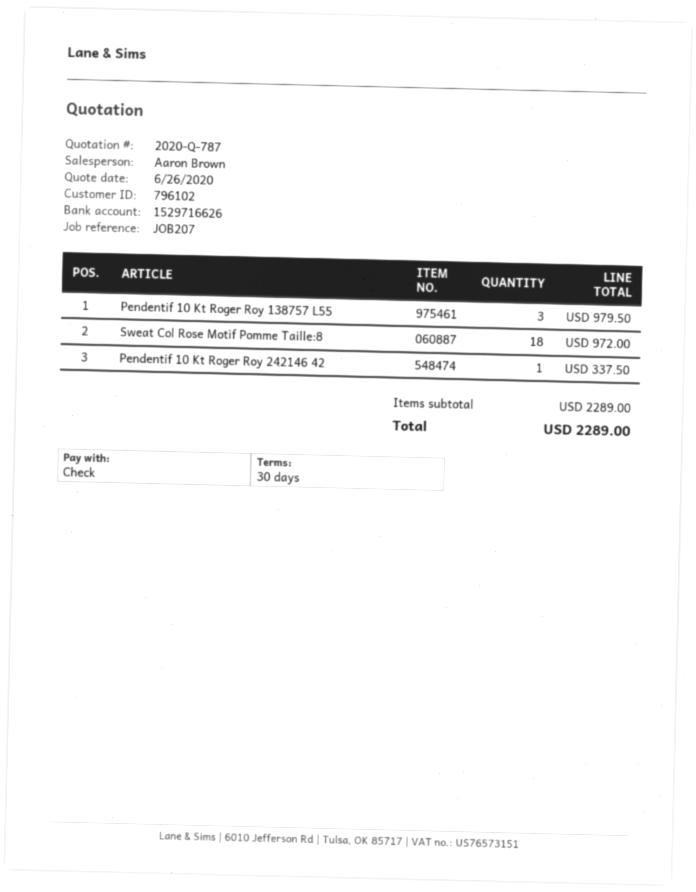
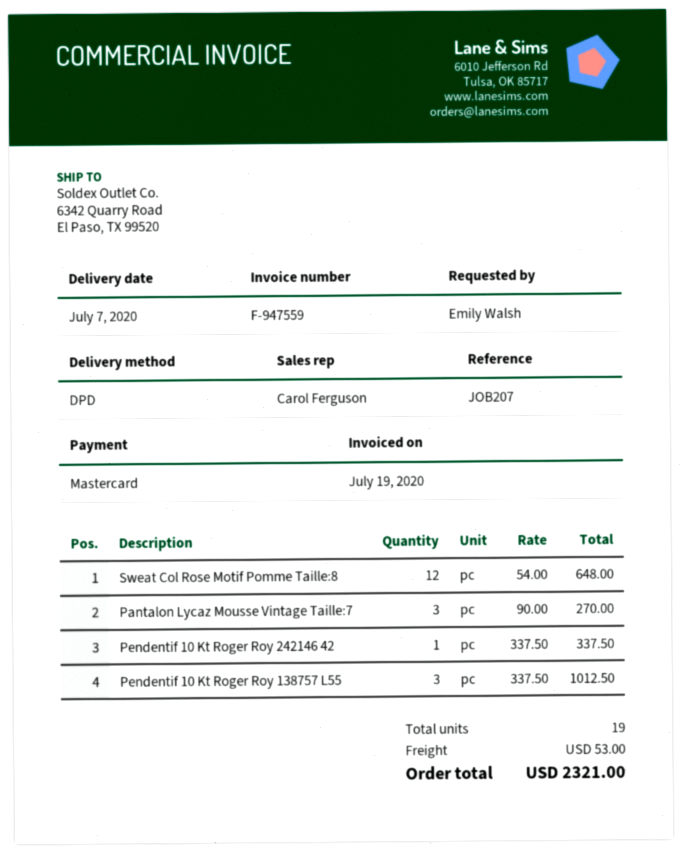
sales rep: Aaron Brown -> Carol Ferguson
payment method: cheque -> Mastercard
Pendentif 10 Kt Roger Roy 138757 L55: 3 for 979.50 -> 3 for 1012.50
Sweat Col Rose Motif Pomme Taille:8: 18 for 972.00 -> 12 for 648.00
Pantalon Lycaz Mousse Vintage Taille:7: none -> 3 for 270.00
shipping: none -> 53.00
total: 2289.00 -> 2321.00

